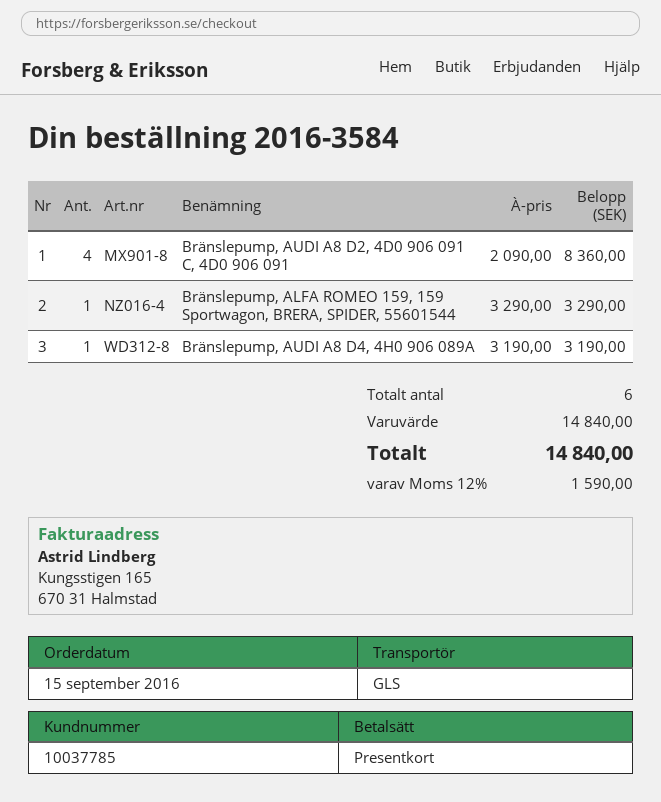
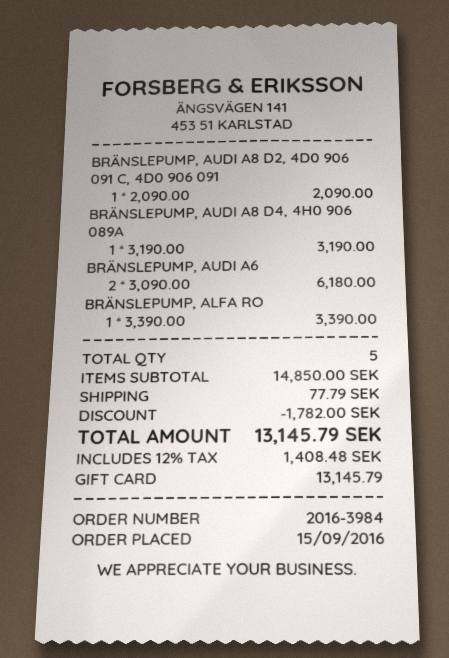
order number: 2016-3584 -> 2016-3984
Bränslepump, AUDI A8 D2, 4D0 906 091 C, 4D0 906 091: 4 x 2090.00 = 8360.00 -> 1 x 2090.00 = 2090.00
Bränslepump, ALFA ROMEO 159, 159 Sportwagon, BRERA, SPIDER, 55601544: 1 x 3290.00 = 3290.00 -> 1 x 3390.00 = 3390.00
BRÄNSLEPUMP, AUDI A6: none -> 2 x 3090.00 = 6180.00
total quantity: 6 -> 5
subtotal: 14840.00 -> 14850.00
discount: none -> 1782.00
shipping: none -> 77.79
tax: 12% = 1590.00 -> 12% = 1408.48
total: 14840.00 -> 13145.79

